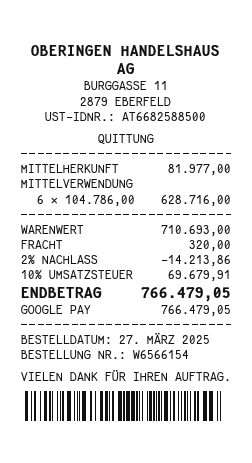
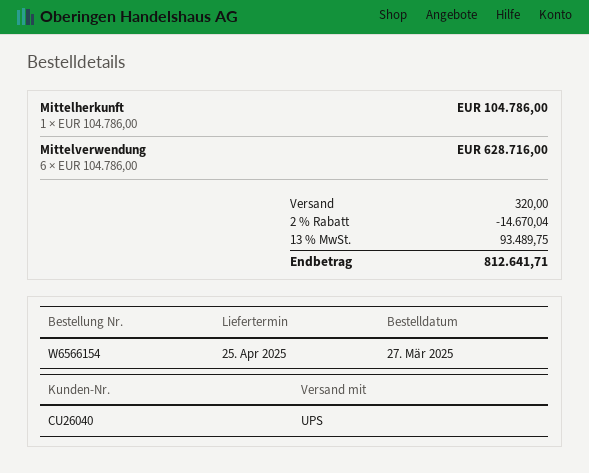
MITTELHERKUNFT: 1 x 81977.00 = 81977.00 -> 1 x 104786.00 = 104786.00
discount: 2% = 14213.86 -> 2% = 14670.04
tax: 10% = 69679.91 -> 13% = 93489.75
total: 766479.05 -> 812641.71

